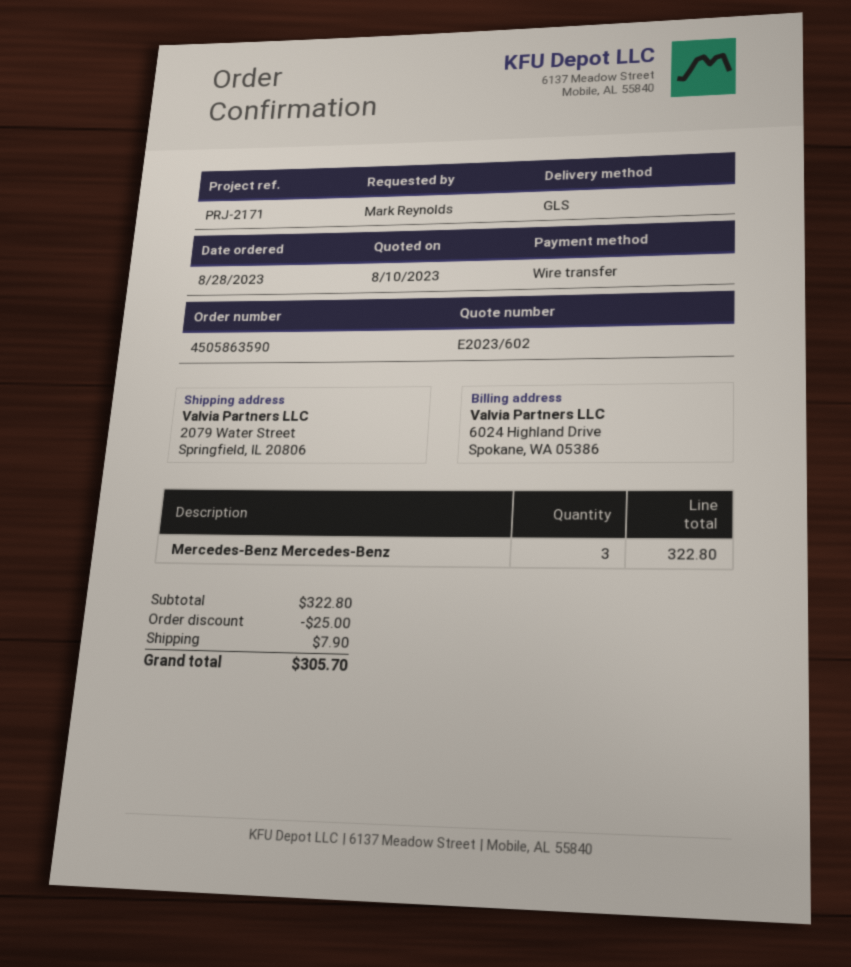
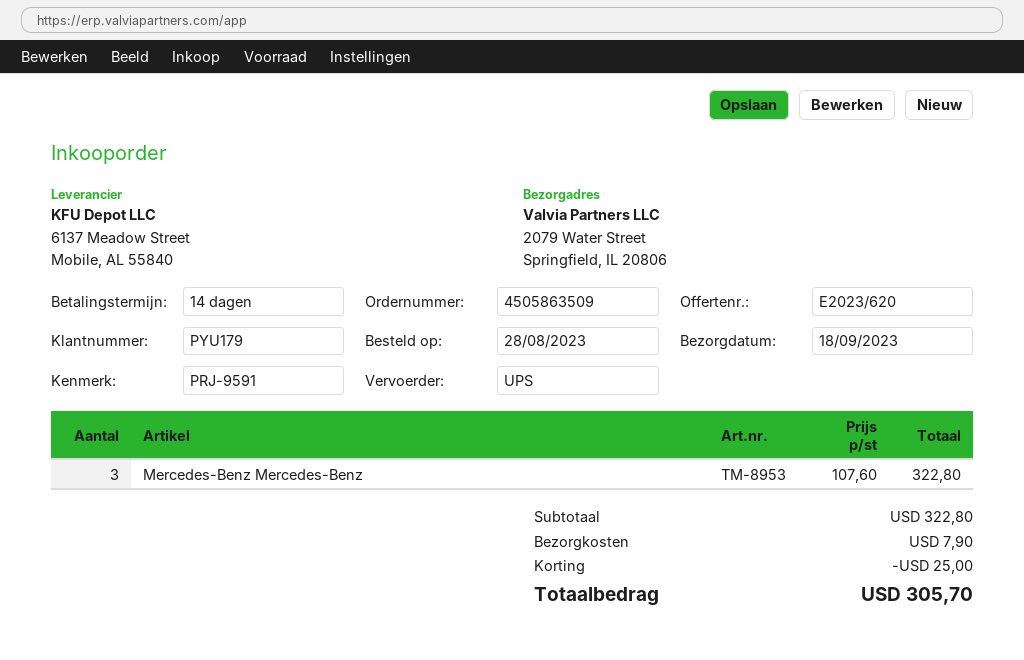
quote number: E2023/602 -> E2023/620
order number: 4505863590 -> 4505863509
reference: PRJ-2171 -> PRJ-9591
shipping method: GLS -> UPS

